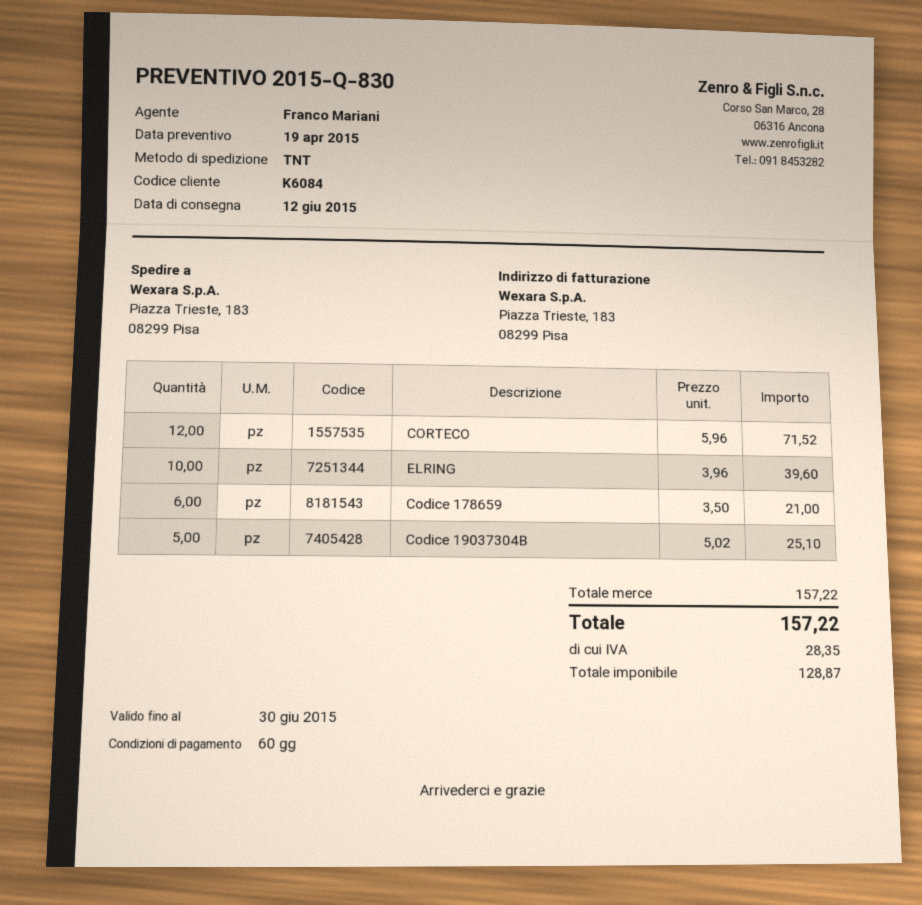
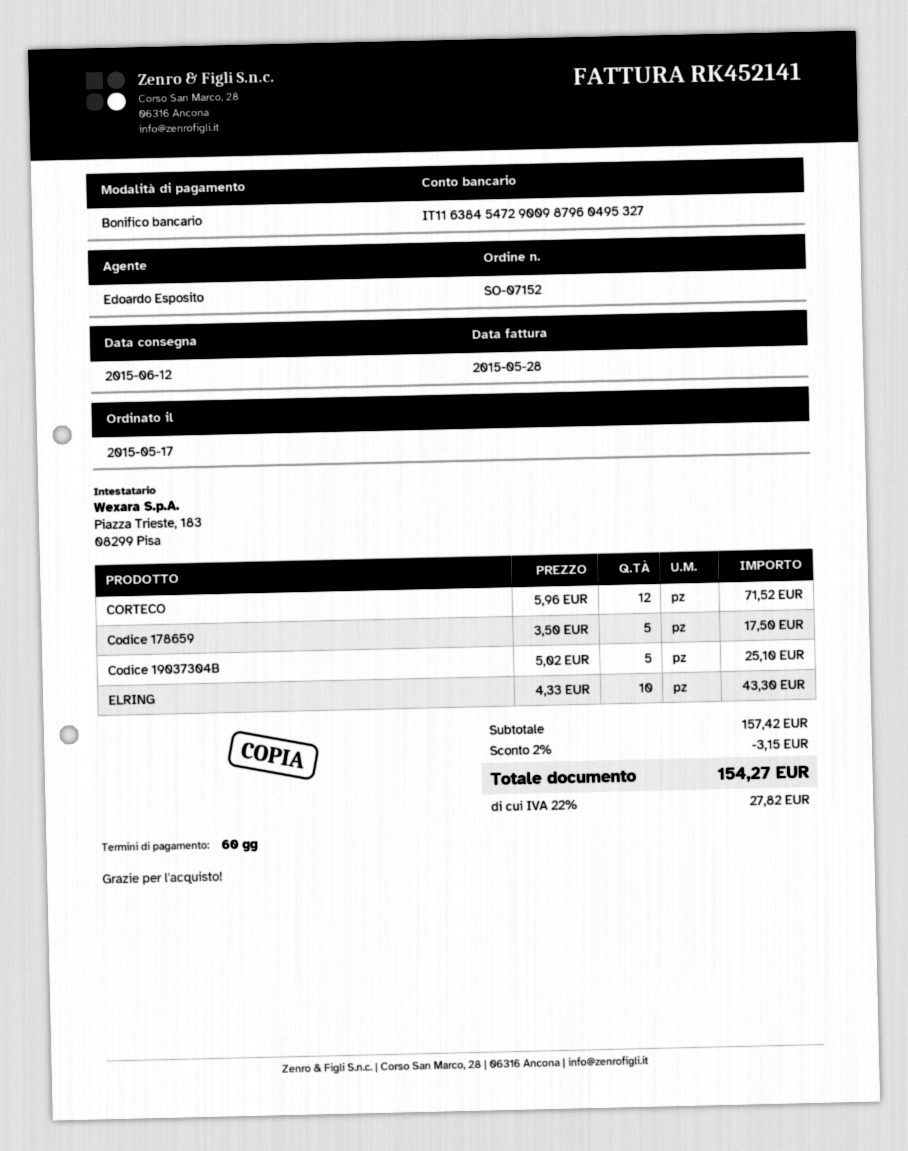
sales rep: Franco Mariani -> Edoardo Esposito
ELRING: 10 x 3.96 = 39.60 -> 10 x 4.33 = 43.30
Codice 178659: 6 x 3.50 = 21.00 -> 5 x 3.50 = 17.50
subtotal: 157.22 -> 157.42
discount: none -> 2% = 3.15
tax: 28.35 -> 27.82
total: 157.22 -> 154.27

